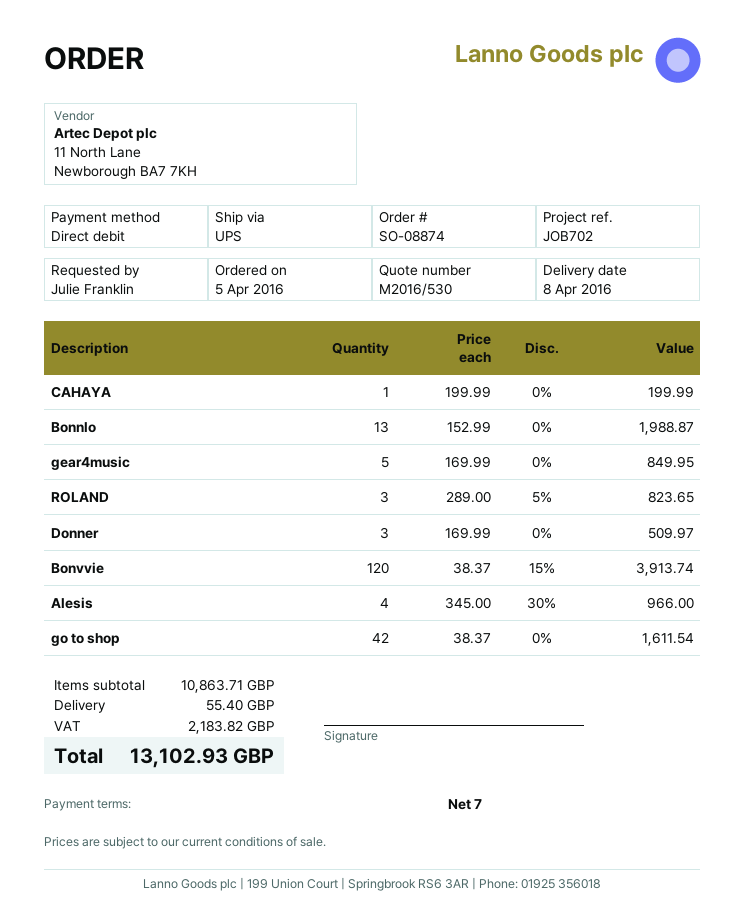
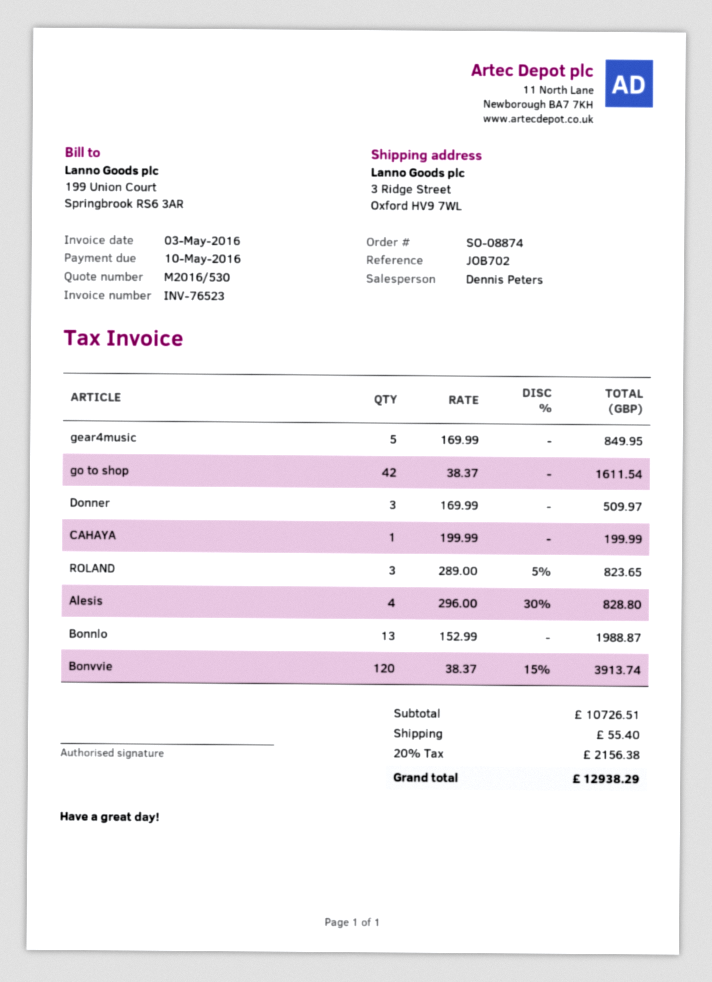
Alesis: 4 x 345.00 - 30% = 966.00 -> 4 x 296.00 - 30% = 828.80
subtotal: 10863.71 -> 10726.51
tax: 2183.82 -> 2156.38
total: 13102.93 -> 12938.29

